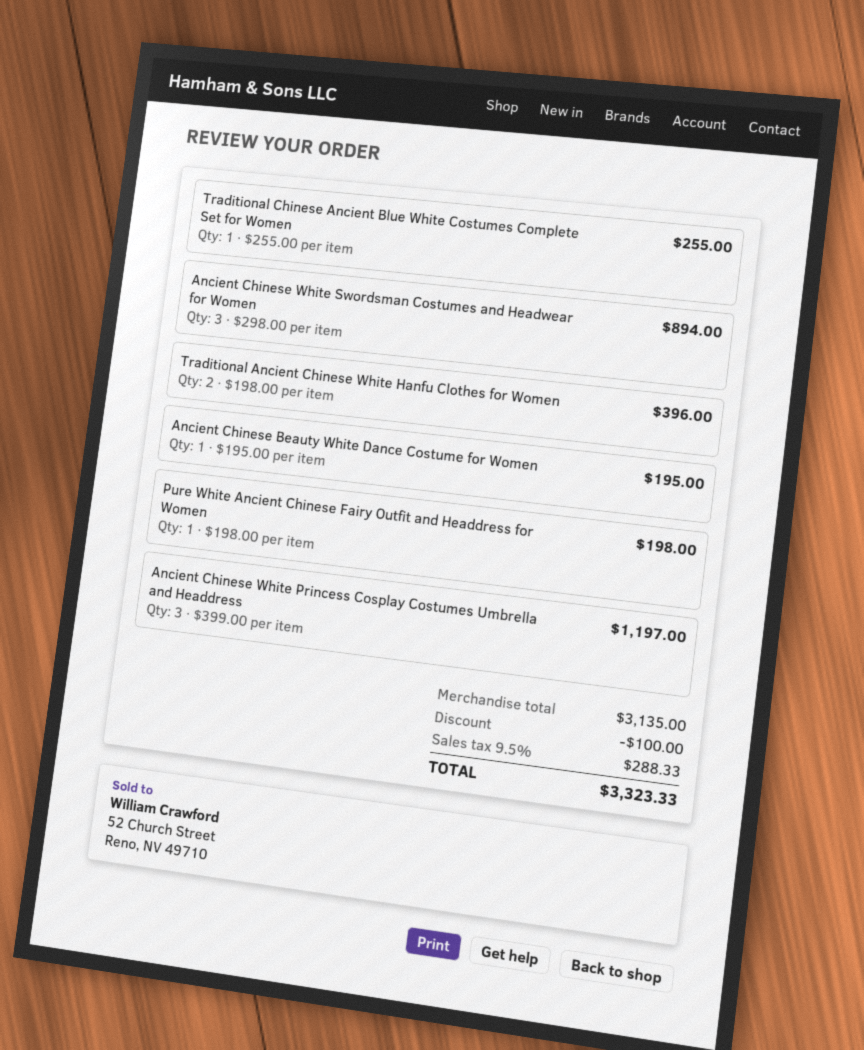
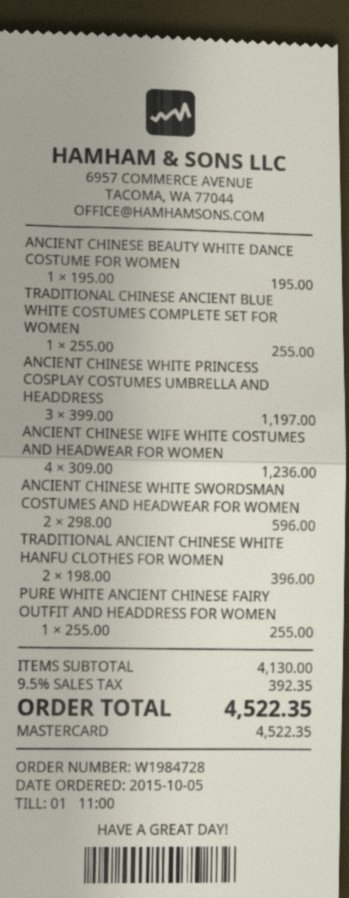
Ancient Chinese White Swordsman Costumes and Headwear for Women: 3 x 298.00 = 894.00 -> 2 x 298.00 = 596.00
Pure White Ancient Chinese Fairy Outfit and Headdress for Women: 1 x 198.00 = 198.00 -> 1 x 255.00 = 255.00
ANCIENT CHINESE WIFE WHITE COSTUMES AND HEADWEAR FOR WOMEN: none -> 4 x 309.00 = 1236.00
subtotal: 3135.00 -> 4130.00
discount: 100.00 -> none
tax: 9.5% = 288.33 -> 9.5% = 392.35
total: 3323.33 -> 4522.35

